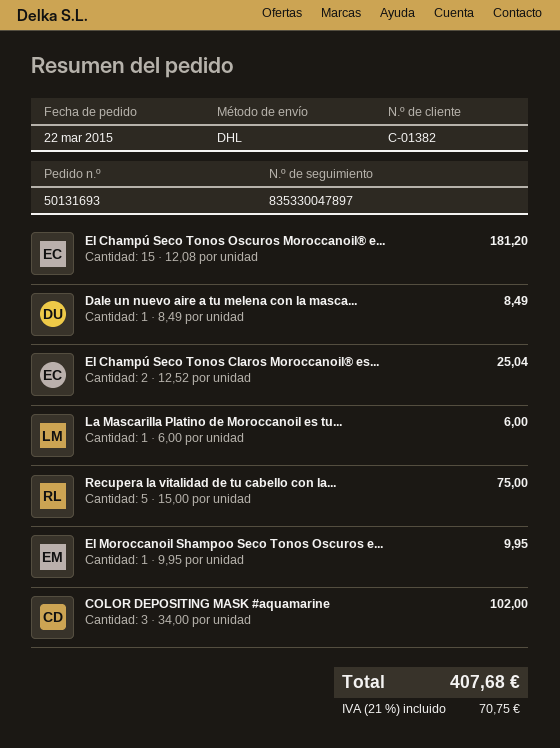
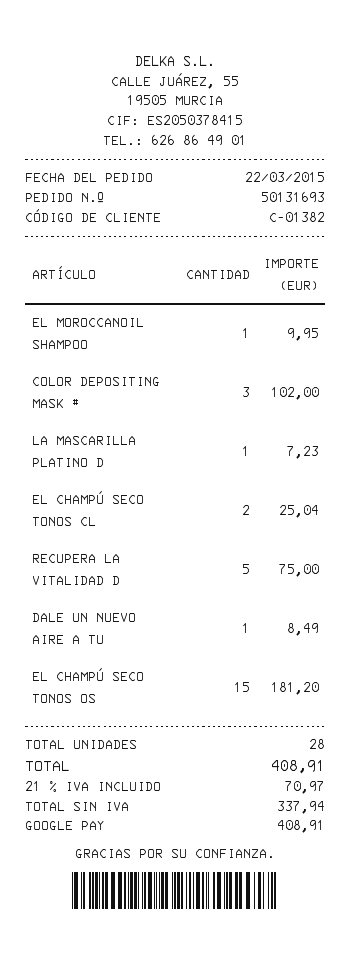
La Mascarilla Platino de Moroccanoil es tu...: 1 for 6.00 -> 1 for 7.23
tax: 21% = 70.75 -> 21% = 70.97
total: 407.68 -> 408.91

